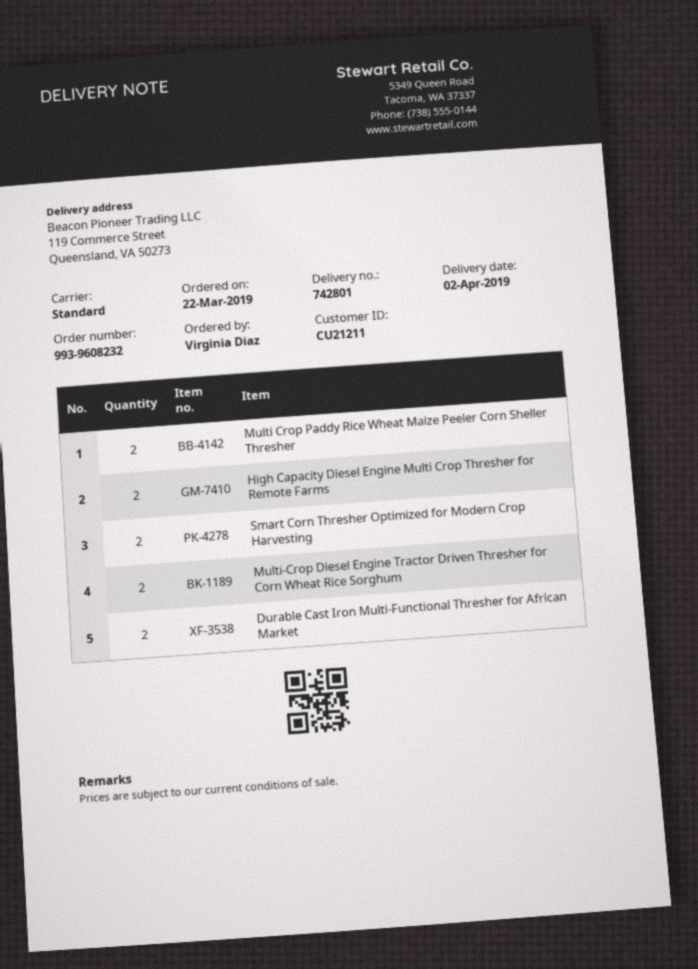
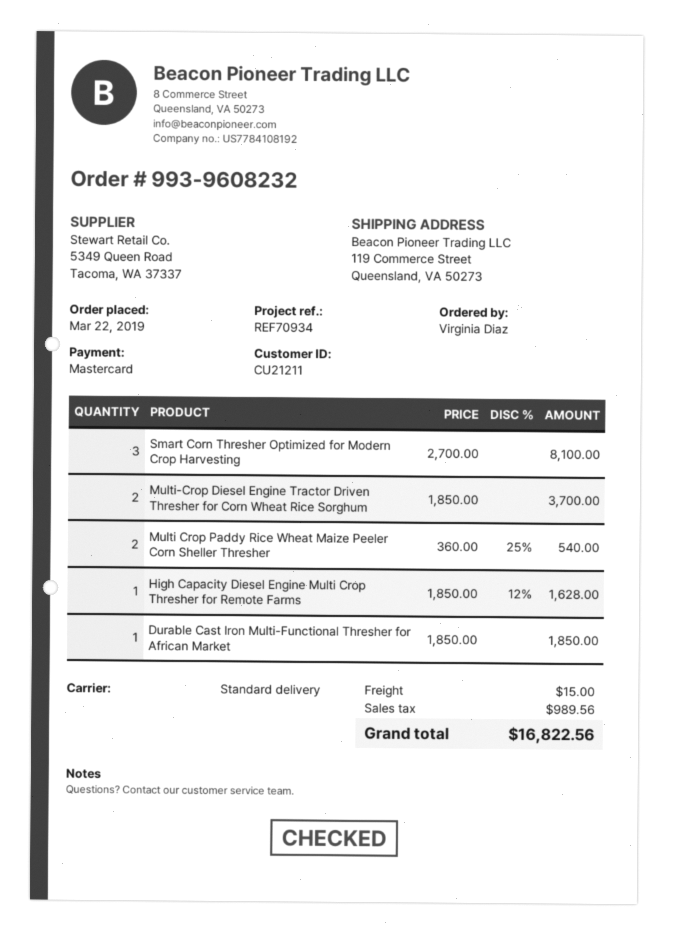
High Capacity Diesel Engine Multi Crop Thresher for Remote Farms: 2 -> 1
Smart Corn Thresher Optimized for Modern Crop Harvesting: 2 -> 3
Durable Cast Iron Multi-Functional Thresher for African Market: 2 -> 1

